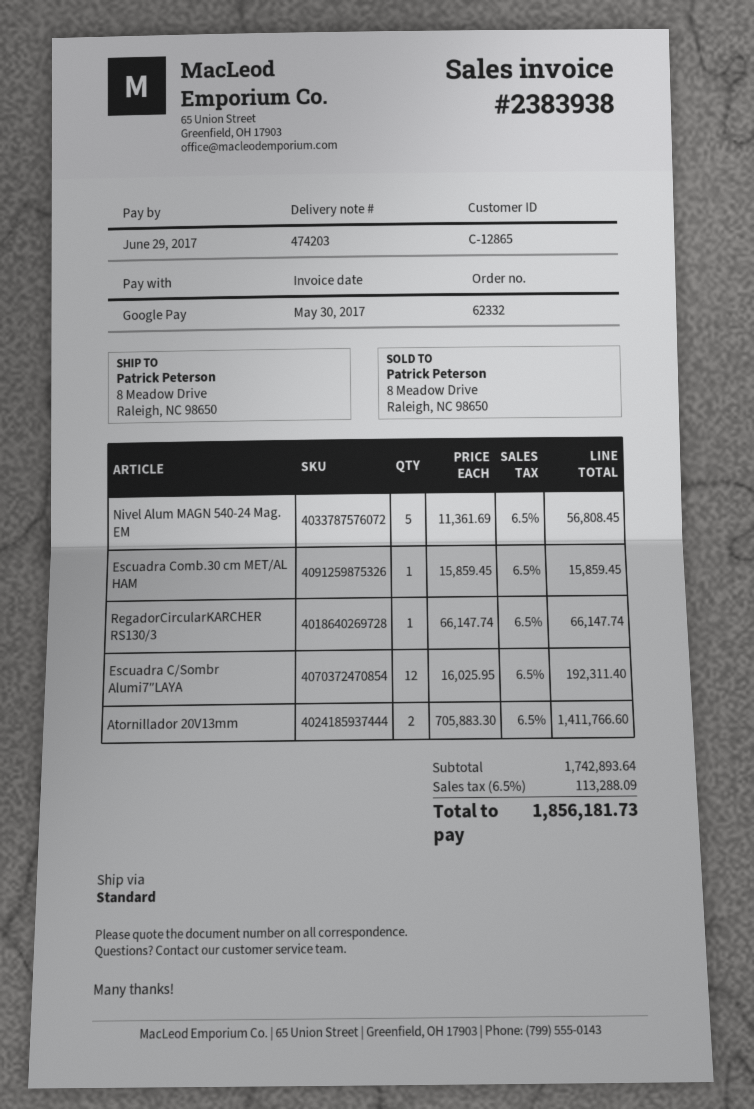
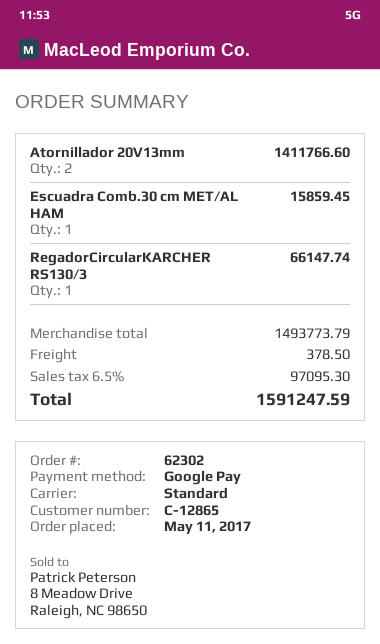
order number: 62332 -> 62302
Nivel Alum MAGN 540-24 Mag. EM: 5 for 56808.45 -> none
Escuadra C/Sombr Alumi7″LAYA: 12 for 192311.40 -> none
subtotal: 1742893.64 -> 1493773.79
shipping: none -> 378.50
tax: 6.5% = 113288.09 -> 6.5% = 97095.30
total: 1856181.73 -> 1591247.59

